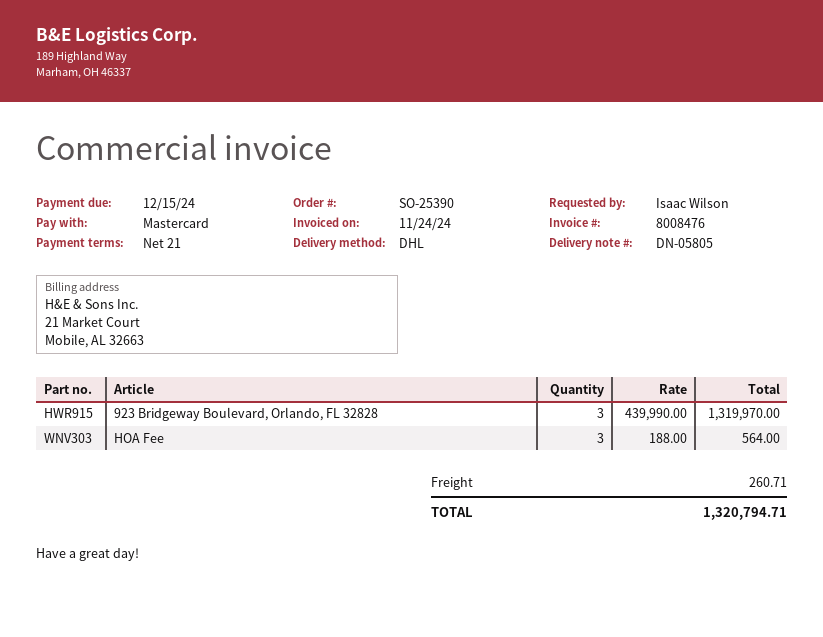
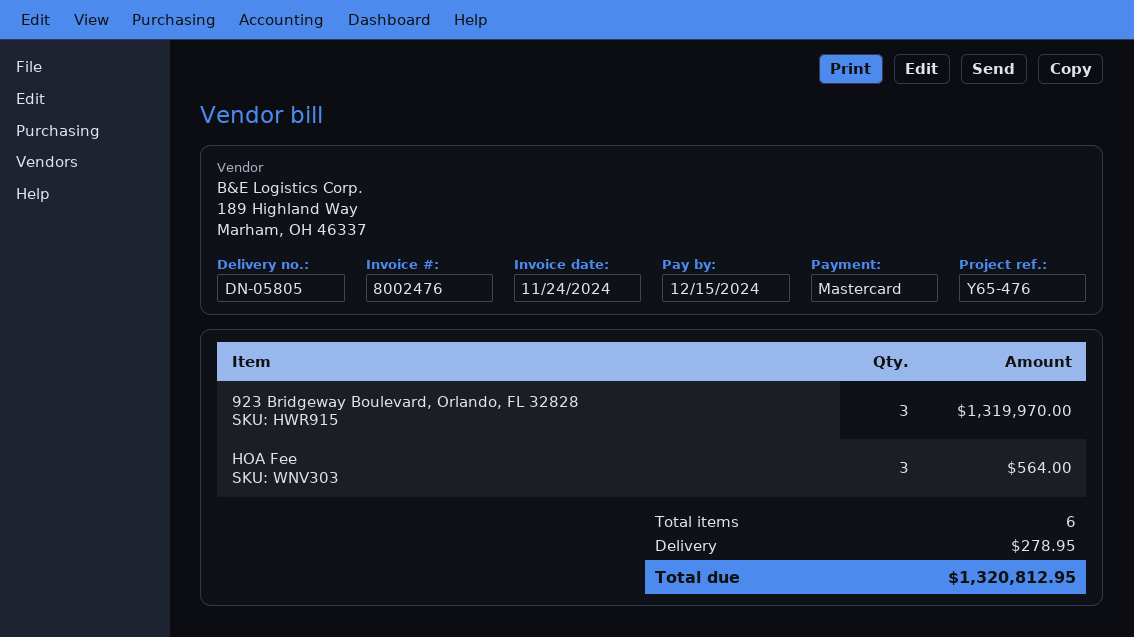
invoice number: 8008476 -> 8002476
shipping: 260.71 -> 278.95
total: 1320794.71 -> 1320812.95

